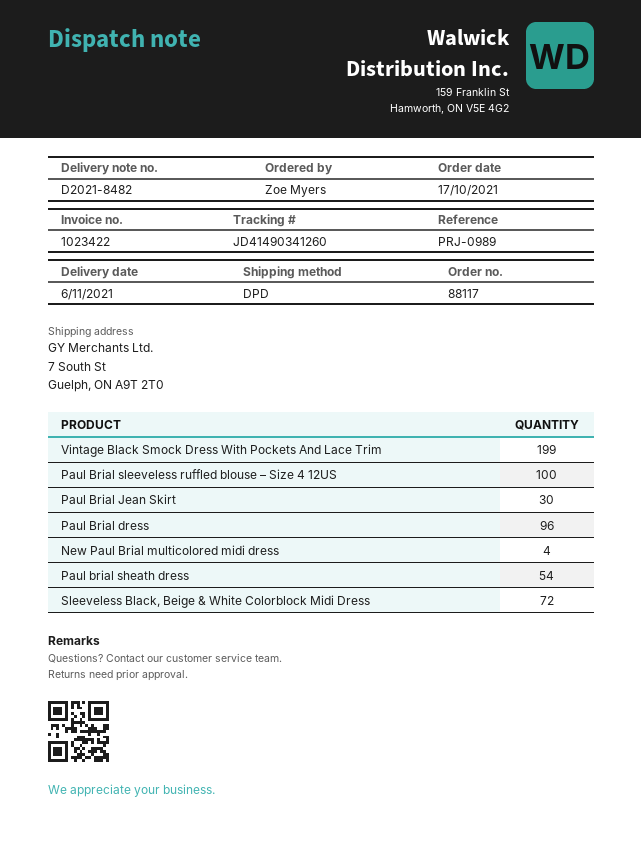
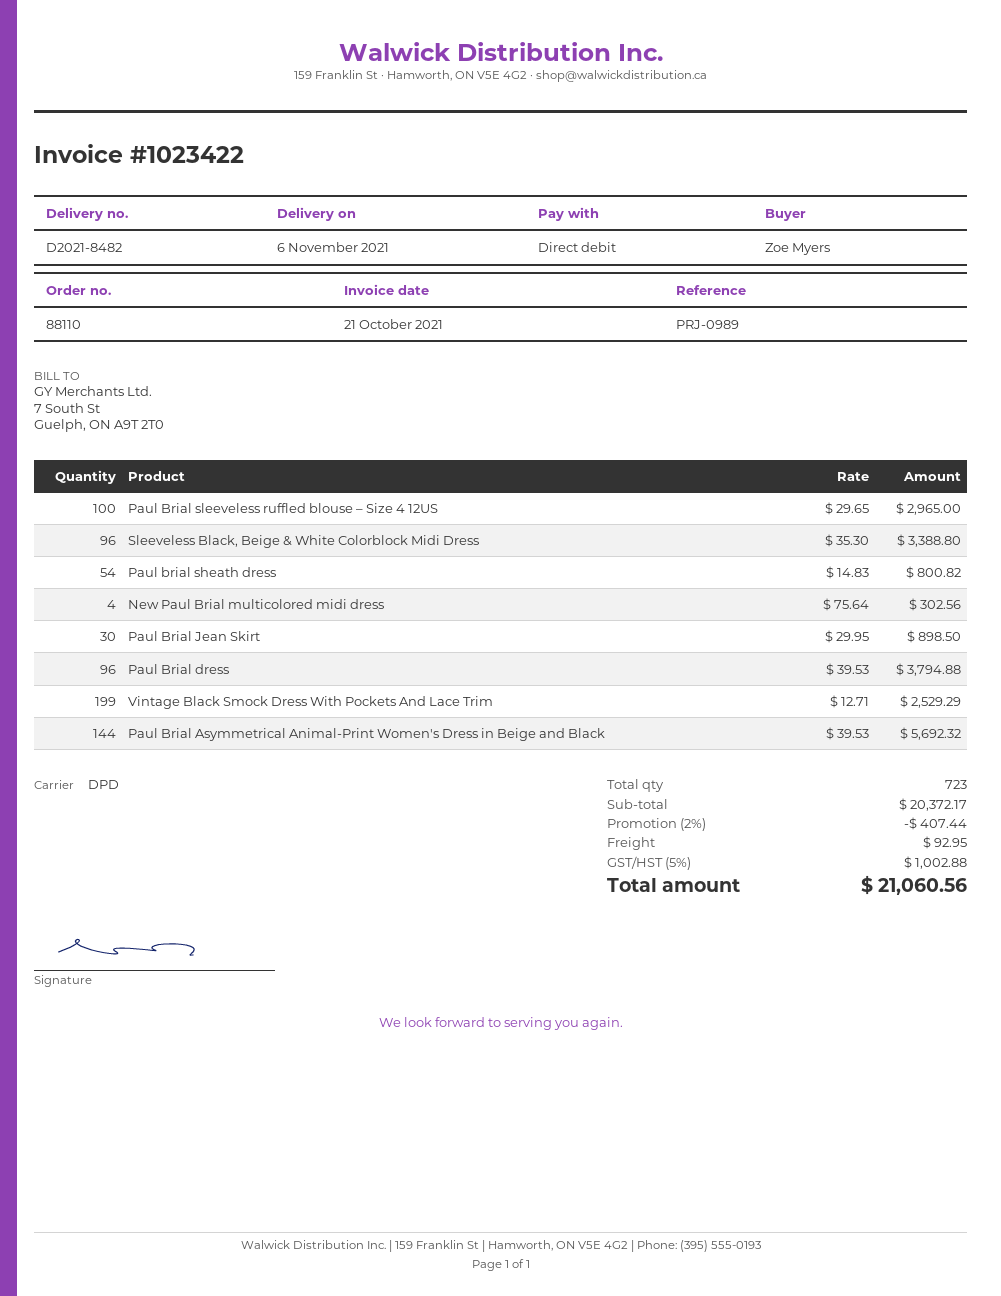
order number: 88117 -> 88110
Sleeveless Black, Beige & White Colorblock Midi Dress: 72 -> 96
Paul Brial Asymmetrical Animal-Print Women's Dress in Beige and Black: none -> 144

